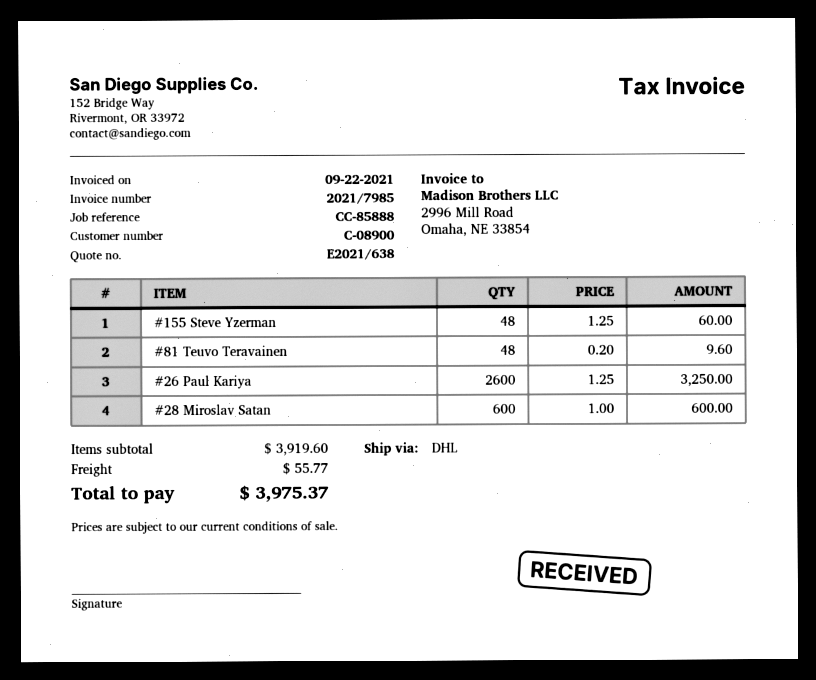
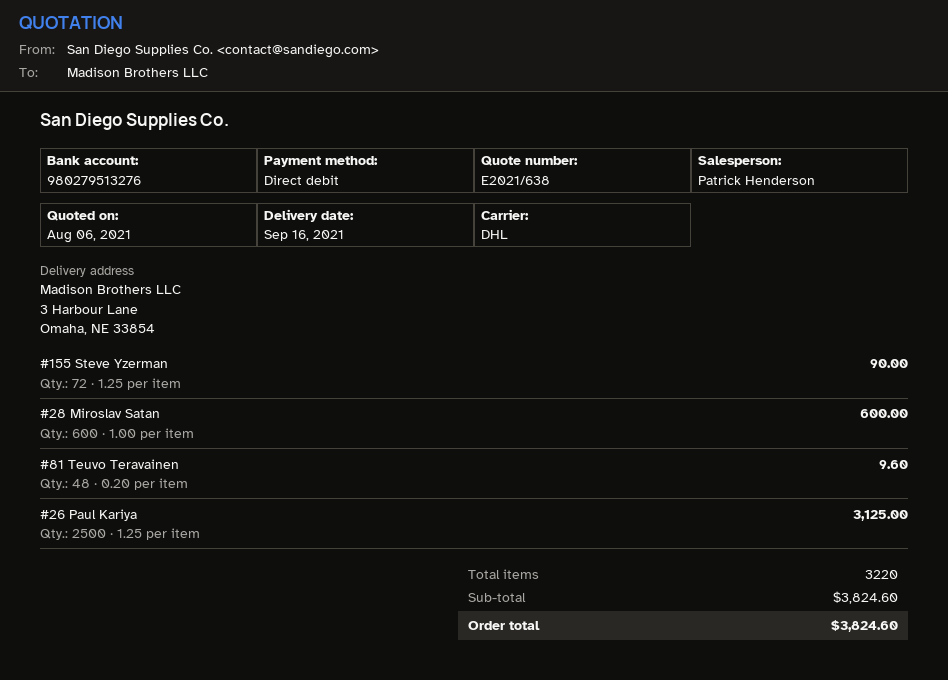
#155 Steve Yzerman: 48 x 1.25 = 60.00 -> 72 x 1.25 = 90.00
#26 Paul Kariya: 2600 x 1.25 = 3250.00 -> 2500 x 1.25 = 3125.00
subtotal: 3919.60 -> 3824.60
shipping: 55.77 -> none
total: 3975.37 -> 3824.60

